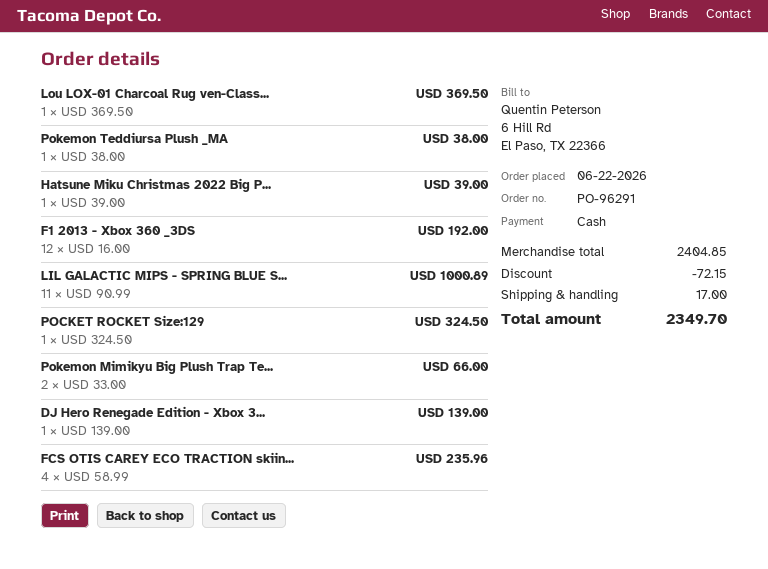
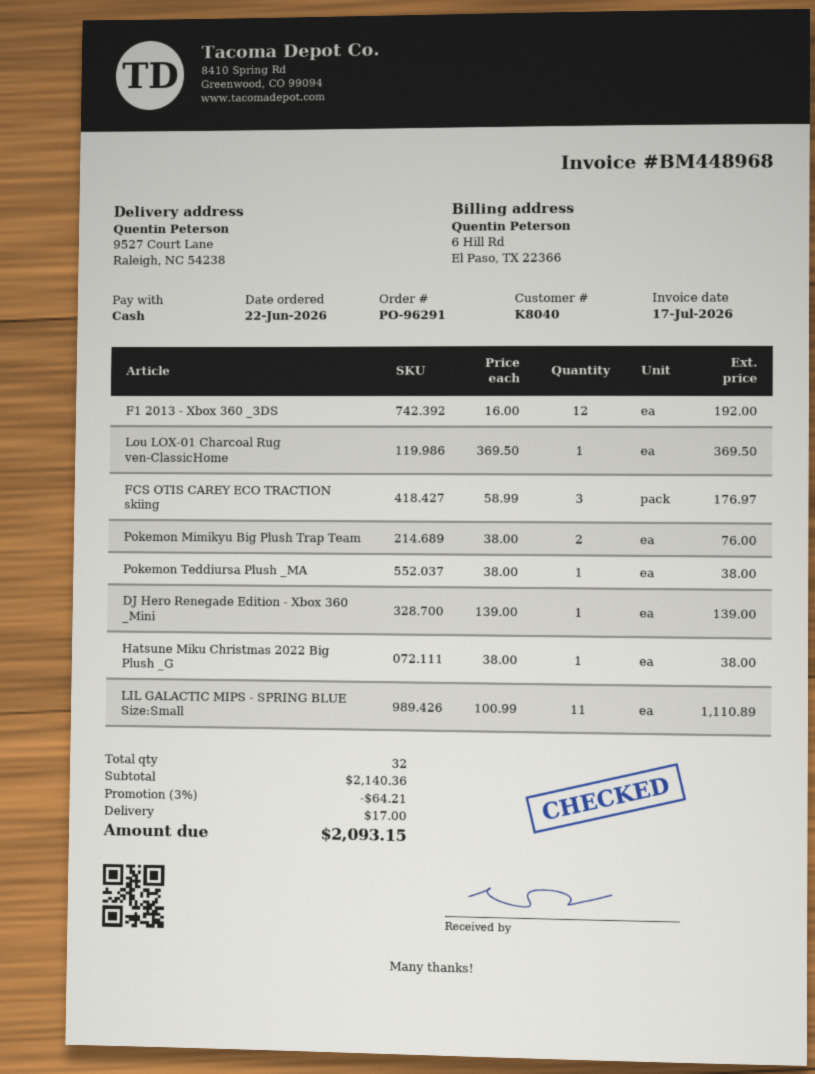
Hatsune Miku Christmas 2022 Big P...: 1 x 39.00 = 39.00 -> 1 x 38.00 = 38.00
LIL GALACTIC MIPS - SPRING BLUE S...: 11 x 90.99 = 1000.89 -> 11 x 100.99 = 1110.89
POCKET ROCKET Size:129: 1 x 324.50 = 324.50 -> none
Pokemon Mimikyu Big Plush Trap Te...: 2 x 33.00 = 66.00 -> 2 x 38.00 = 76.00
FCS OTIS CAREY ECO TRACTION skiin...: 4 x 58.99 = 235.96 -> 3 x 58.99 = 176.97
subtotal: 2404.85 -> 2140.36
discount: 72.15 -> 64.21
total: 2349.70 -> 2093.15

